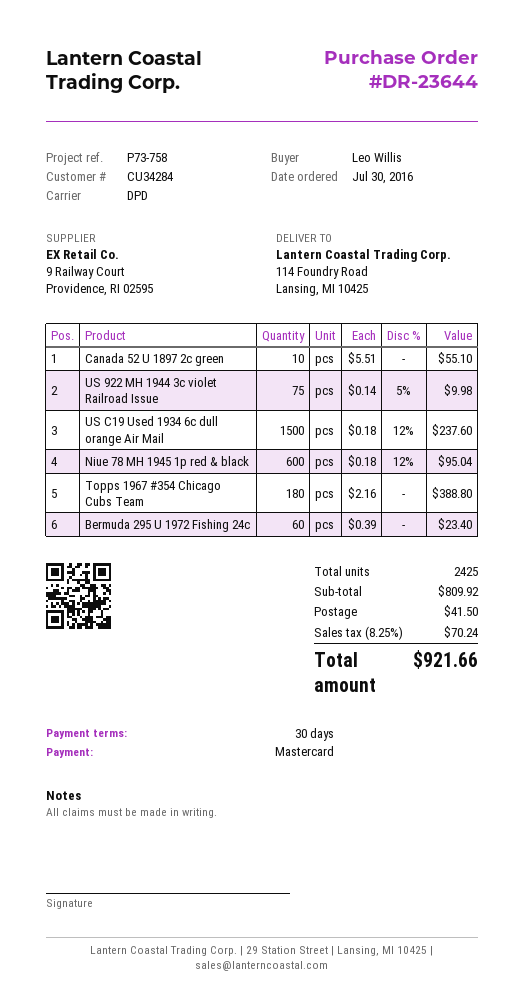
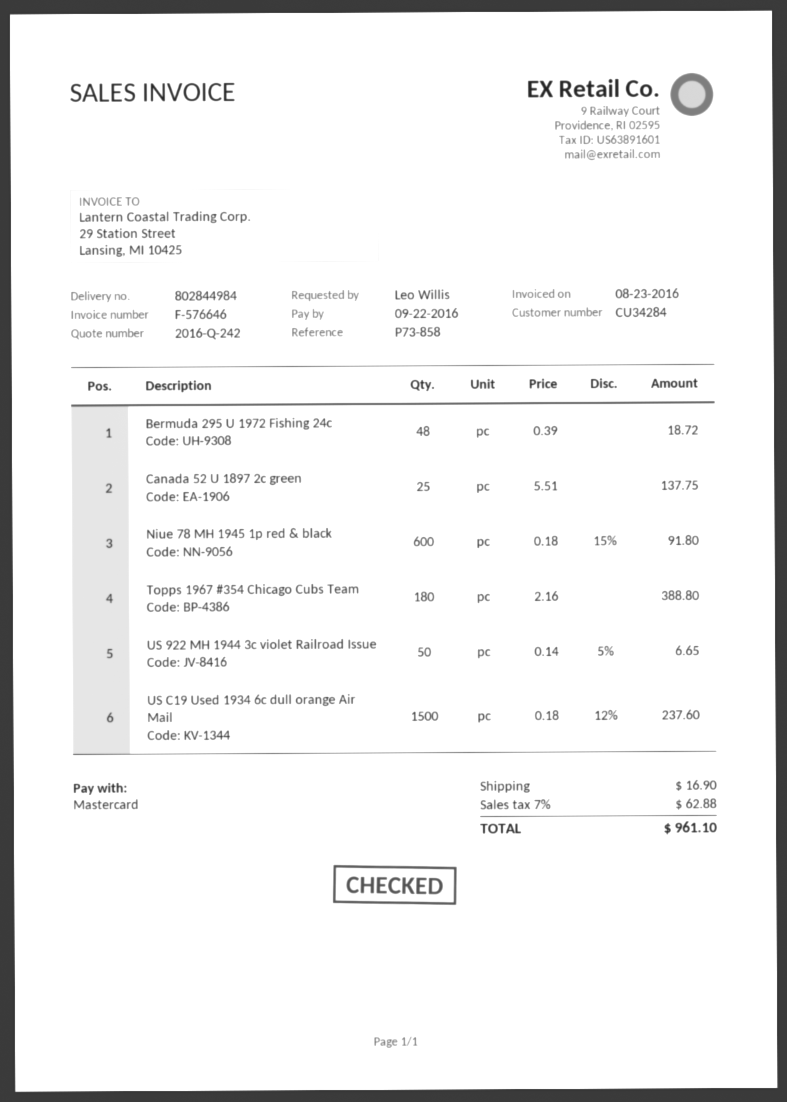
reference: P73-758 -> P73-858
Canada 52 U 1897 2c green: 10 x 5.51 = 55.10 -> 25 x 5.51 = 137.75
US 922 MH 1944 3c violet Railroad Issue: 75 x 0.14 - 5% = 9.98 -> 50 x 0.14 - 5% = 6.65
Niue 78 MH 1945 1p red & black: 600 x 0.18 - 12% = 95.04 -> 600 x 0.18 - 15% = 91.80
Bermuda 295 U 1972 Fishing 24c: 60 x 0.39 = 23.40 -> 48 x 0.39 = 18.72
shipping: 41.50 -> 16.90
tax: 8.25% = 70.24 -> 7% = 62.88
total: 921.66 -> 961.10

